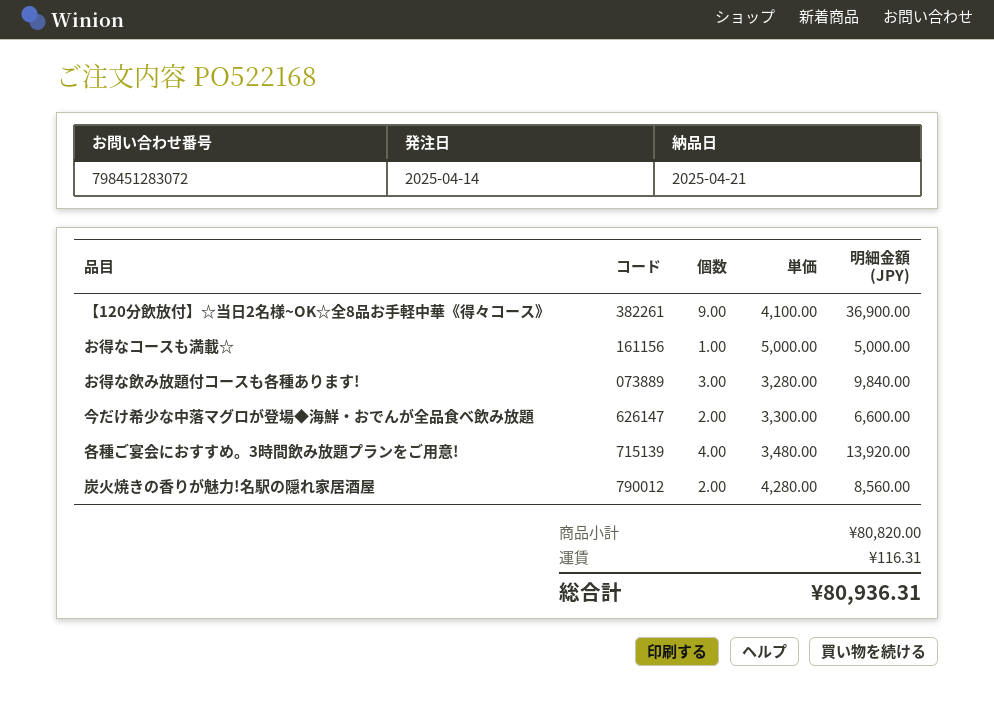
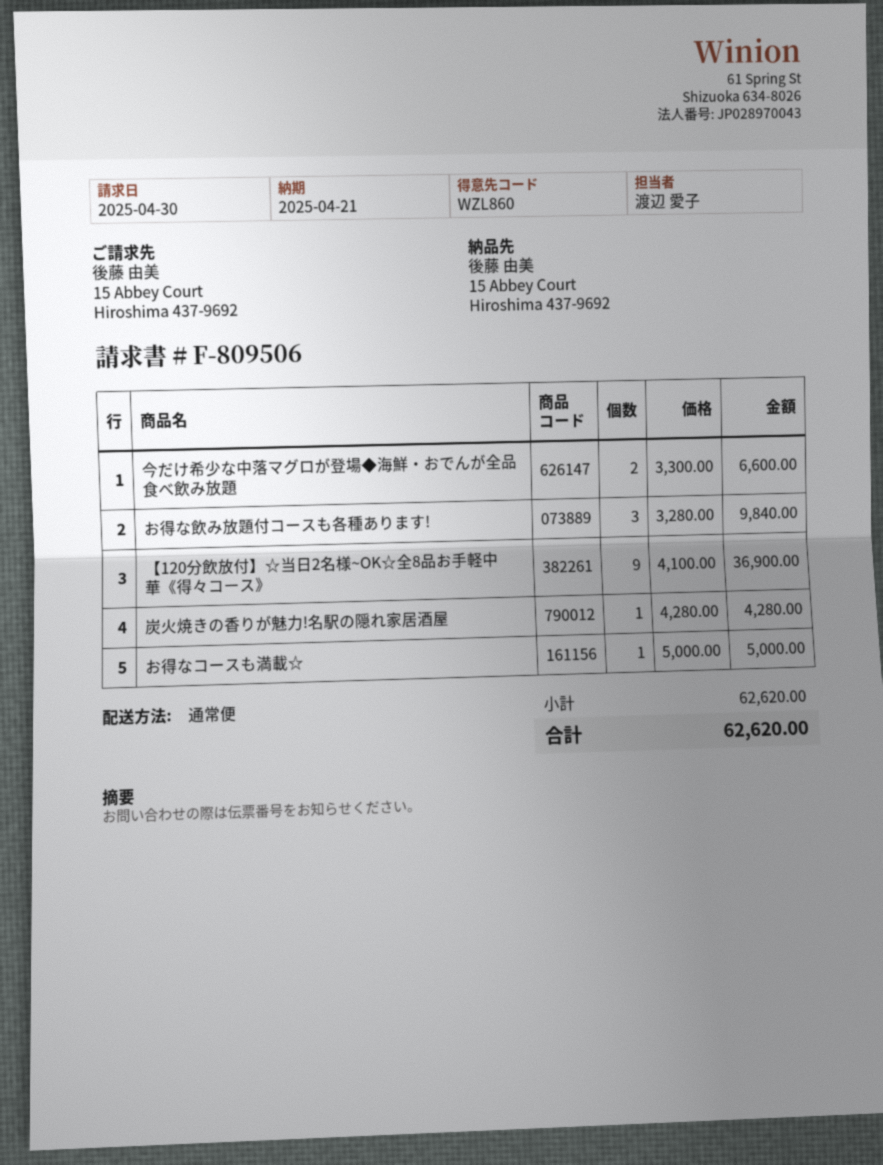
各種ご宴会におすすめ。3時間飲み放題プランをご用意!: 4 x 3480.00 = 13920.00 -> none
炭火焼きの香りが魅力!名駅の隠れ家居酒屋: 2 x 4280.00 = 8560.00 -> 1 x 4280.00 = 4280.00
subtotal: 80820.00 -> 62620.00
shipping: 116.31 -> none
total: 80936.31 -> 62620.00

